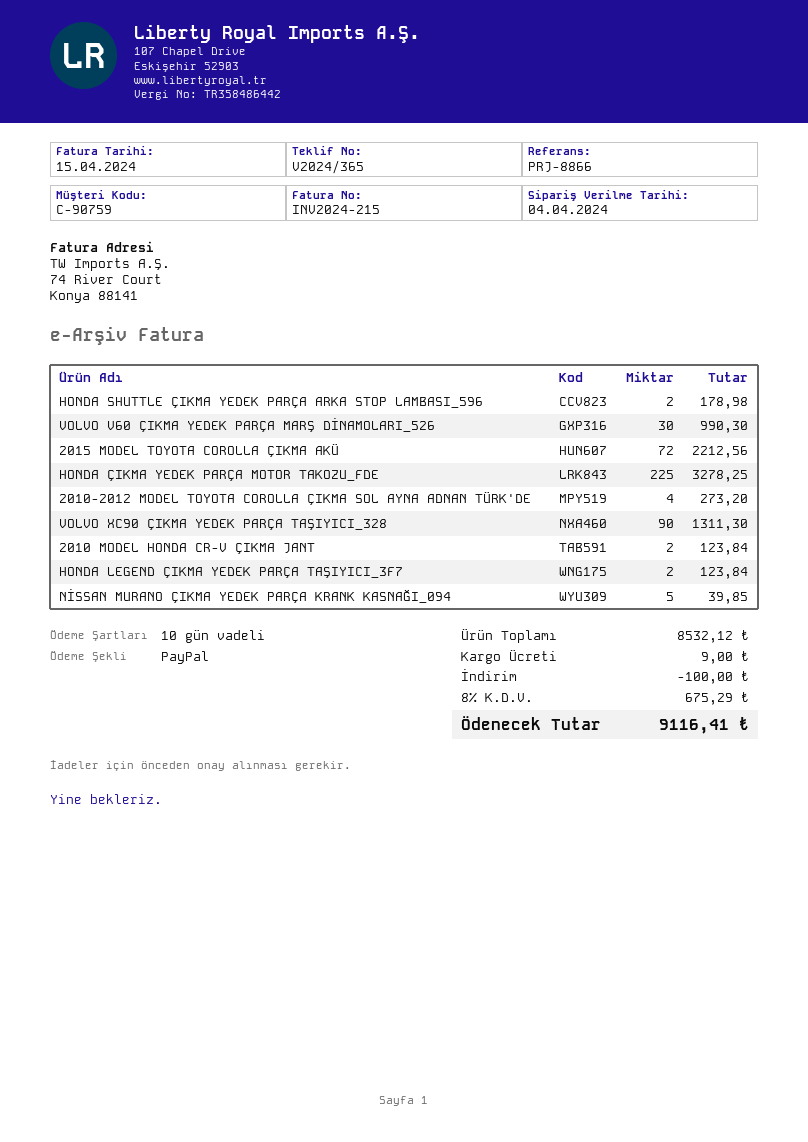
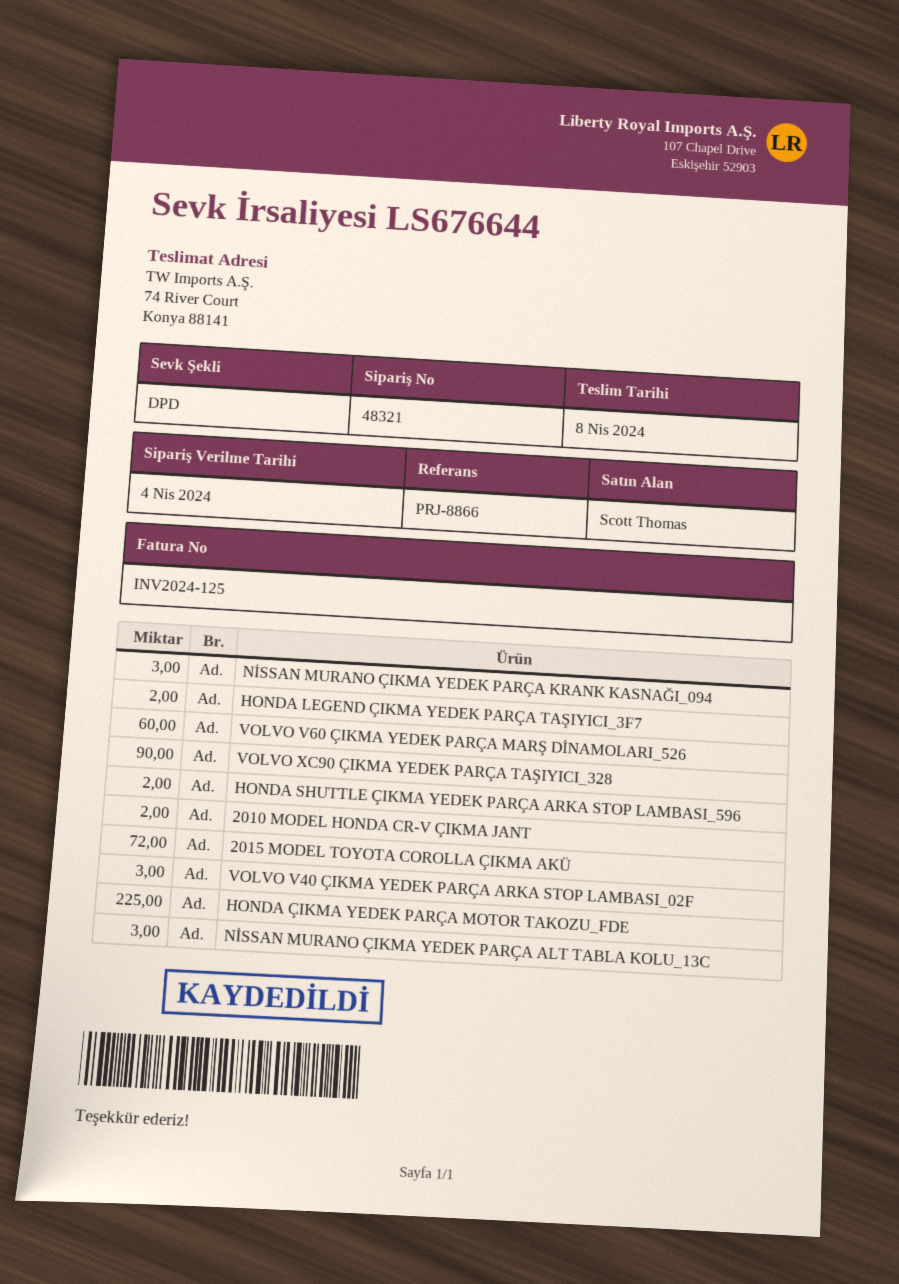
invoice number: INV2024-215 -> INV2024-125
VOLVO V60 ÇIKMA YEDEK PARÇA MARŞ DİNAMOLARI_526: 30 -> 60
2010-2012 MODEL TOYOTA COROLLA ÇIKMA SOL AYNA ADNAN TÜRK'DE: 4 -> none
NİSSAN MURANO ÇIKMA YEDEK PARÇA KRANK KASNAĞI_094: 5 -> 3
VOLVO V40 ÇIKMA YEDEK PARÇA ARKA STOP LAMBASI_02F: none -> 3
NİSSAN MURANO ÇIKMA YEDEK PARÇA ALT TABLA KOLU_13C: none -> 3

